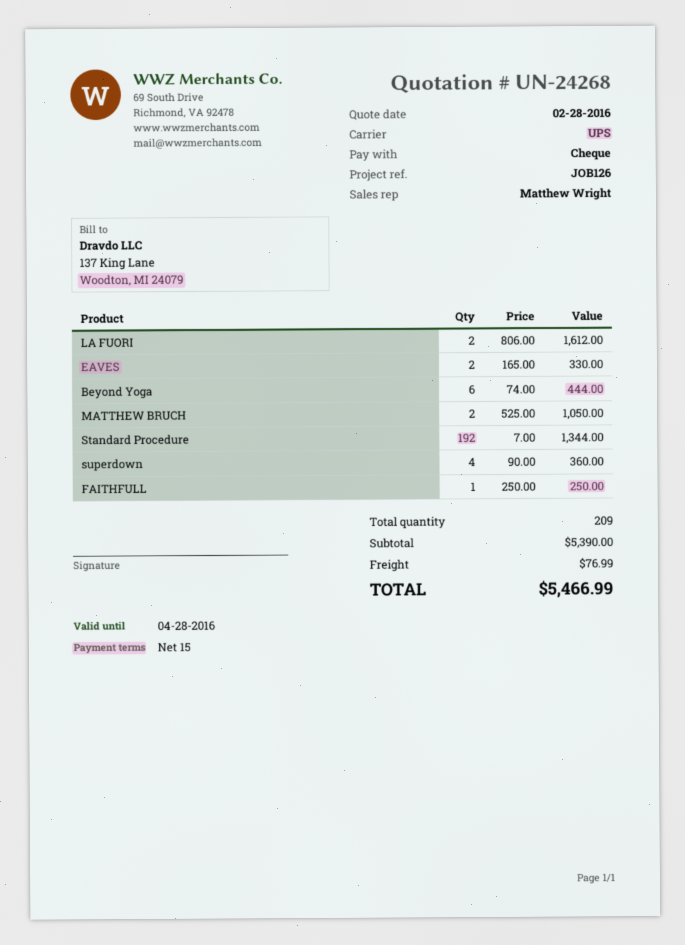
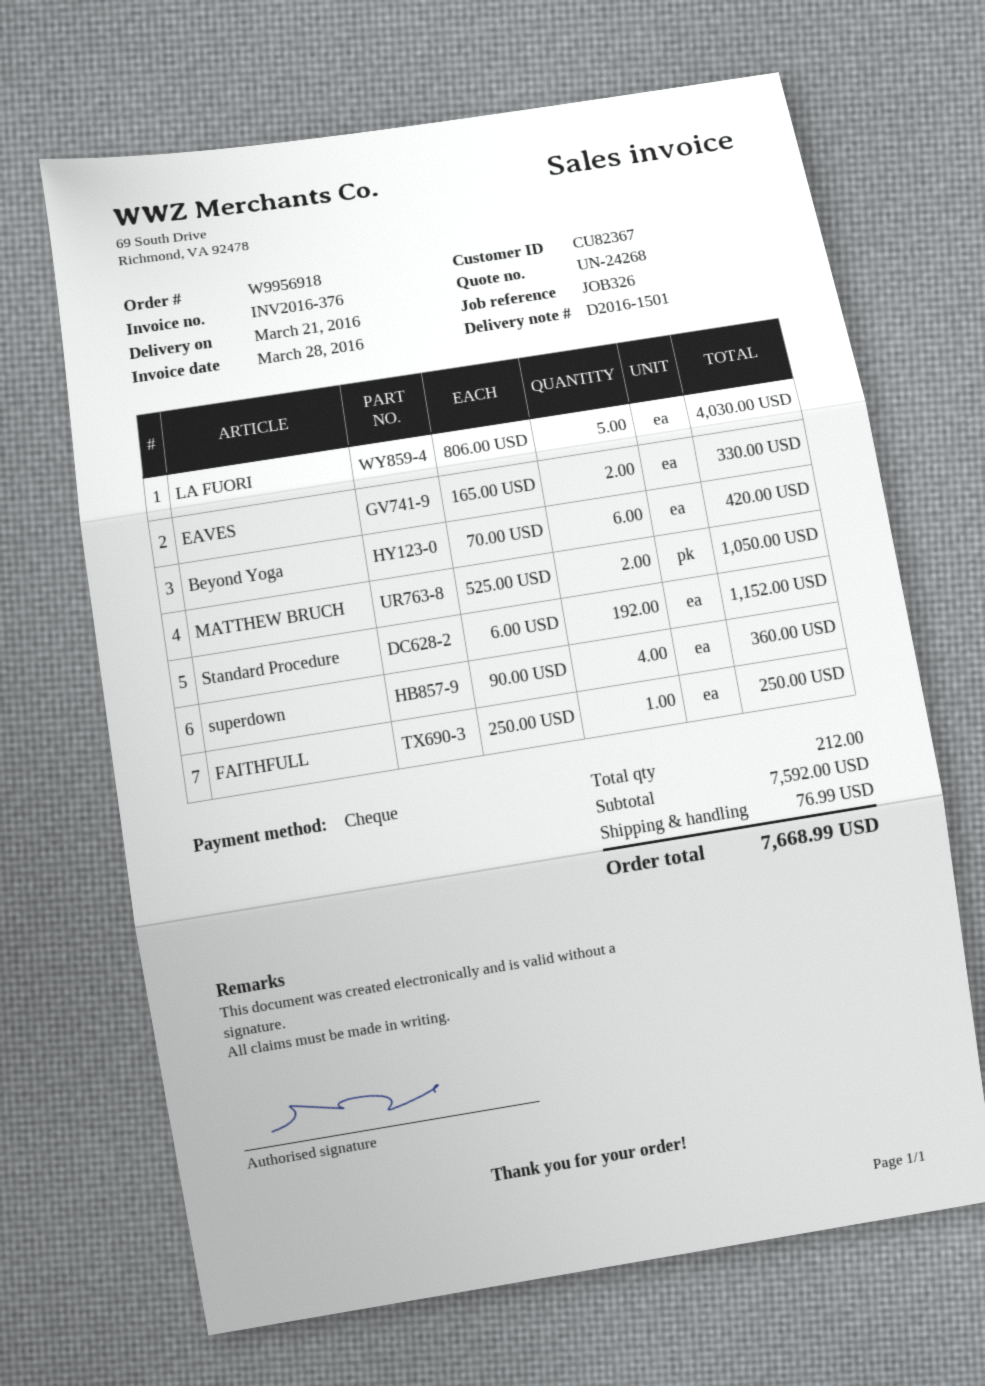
reference: JOB126 -> JOB326
LA FUORI: 2 x 806.00 = 1612.00 -> 5 x 806.00 = 4030.00
Beyond Yoga: 6 x 74.00 = 444.00 -> 6 x 70.00 = 420.00
Standard Procedure: 192 x 7.00 = 1344.00 -> 192 x 6.00 = 1152.00
total quantity: 209 -> 212
subtotal: 5390.00 -> 7592.00
total: 5466.99 -> 7668.99

